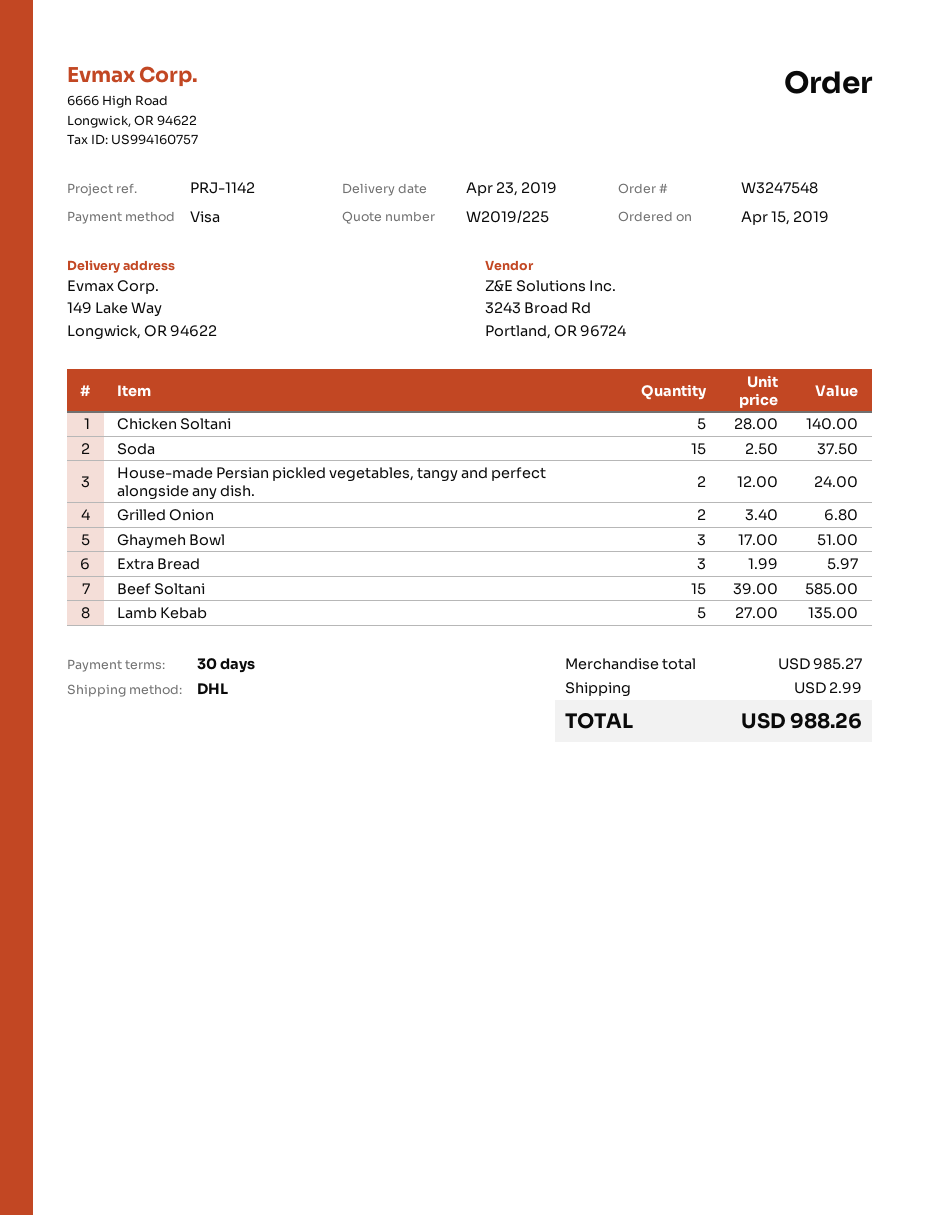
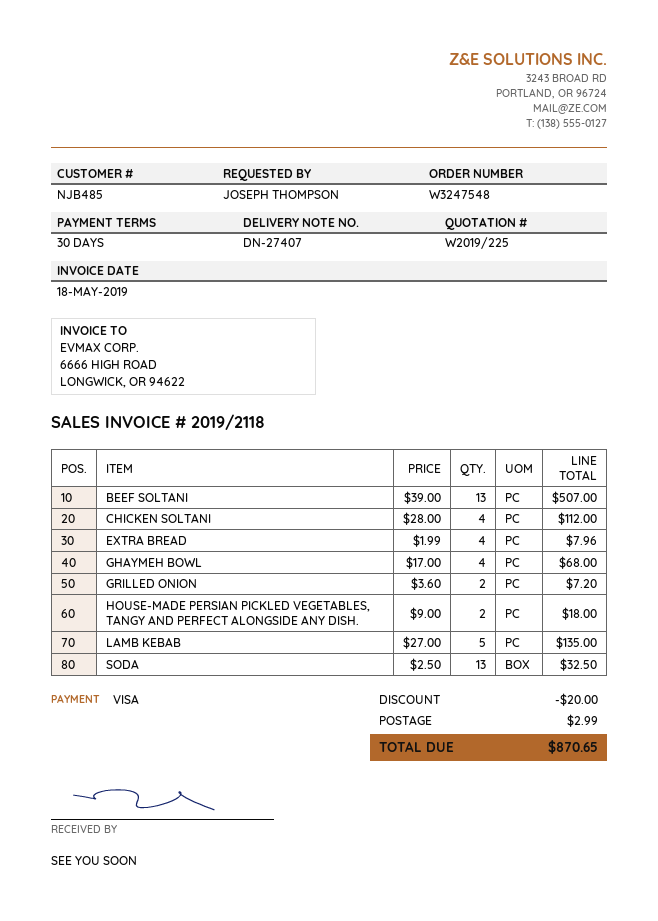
Chicken Soltani: 5 x 28.00 = 140.00 -> 4 x 28.00 = 112.00
Soda: 15 x 2.50 = 37.50 -> 13 x 2.50 = 32.50
House-made Persian pickled vegetables, tangy and perfect alongside any dish.: 2 x 12.00 = 24.00 -> 2 x 9.00 = 18.00
Grilled Onion: 2 x 3.40 = 6.80 -> 2 x 3.60 = 7.20
Ghaymeh Bowl: 3 x 17.00 = 51.00 -> 4 x 17.00 = 68.00
Extra Bread: 3 x 1.99 = 5.97 -> 4 x 1.99 = 7.96
Beef Soltani: 15 x 39.00 = 585.00 -> 13 x 39.00 = 507.00
discount: none -> 20.00
total: 988.26 -> 870.65

